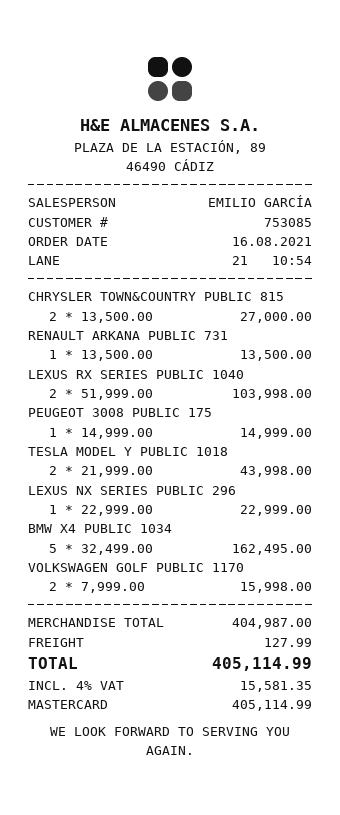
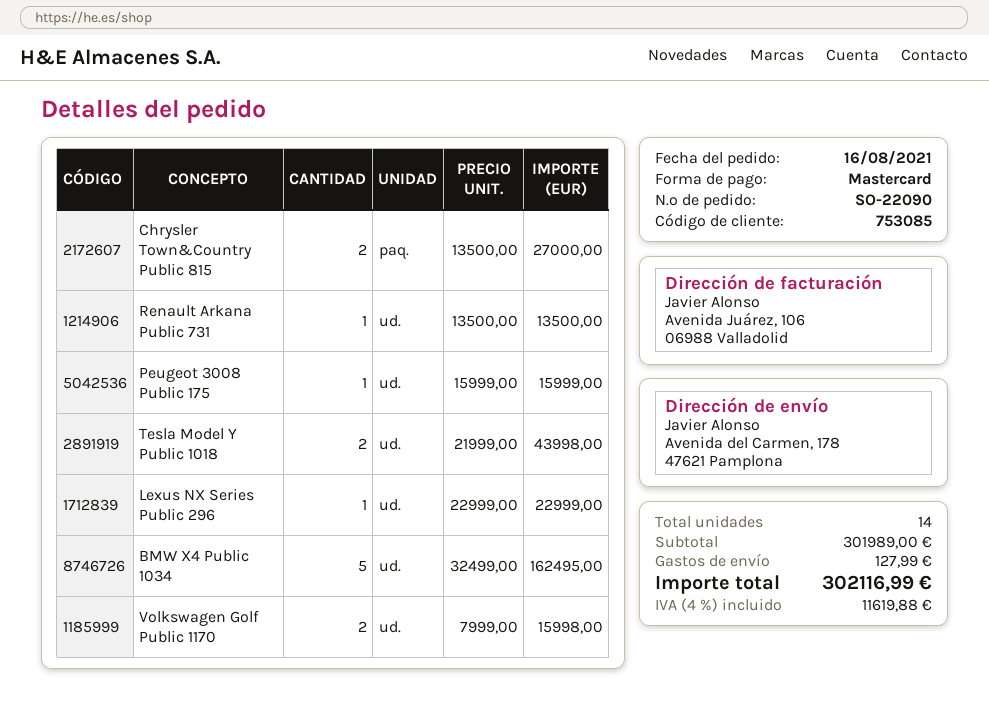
LEXUS RX SERIES PUBLIC 1040: 2 x 51999.00 = 103998.00 -> none
PEUGEOT 3008 PUBLIC 175: 1 x 14999.00 = 14999.00 -> 1 x 15999.00 = 15999.00
subtotal: 404987.00 -> 301989.00
tax: 4% = 15581.35 -> 4% = 11619.88
total: 405114.99 -> 302116.99

